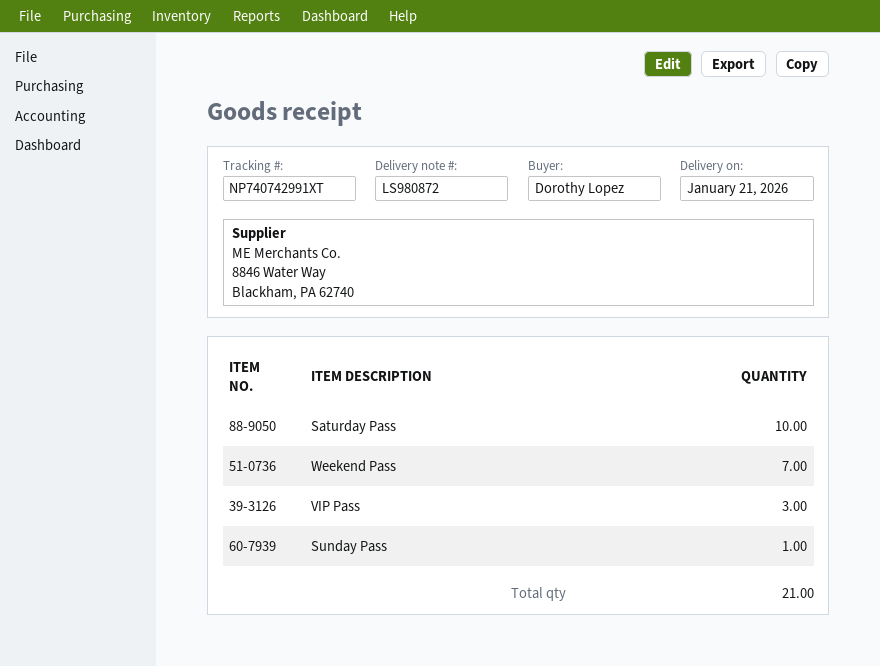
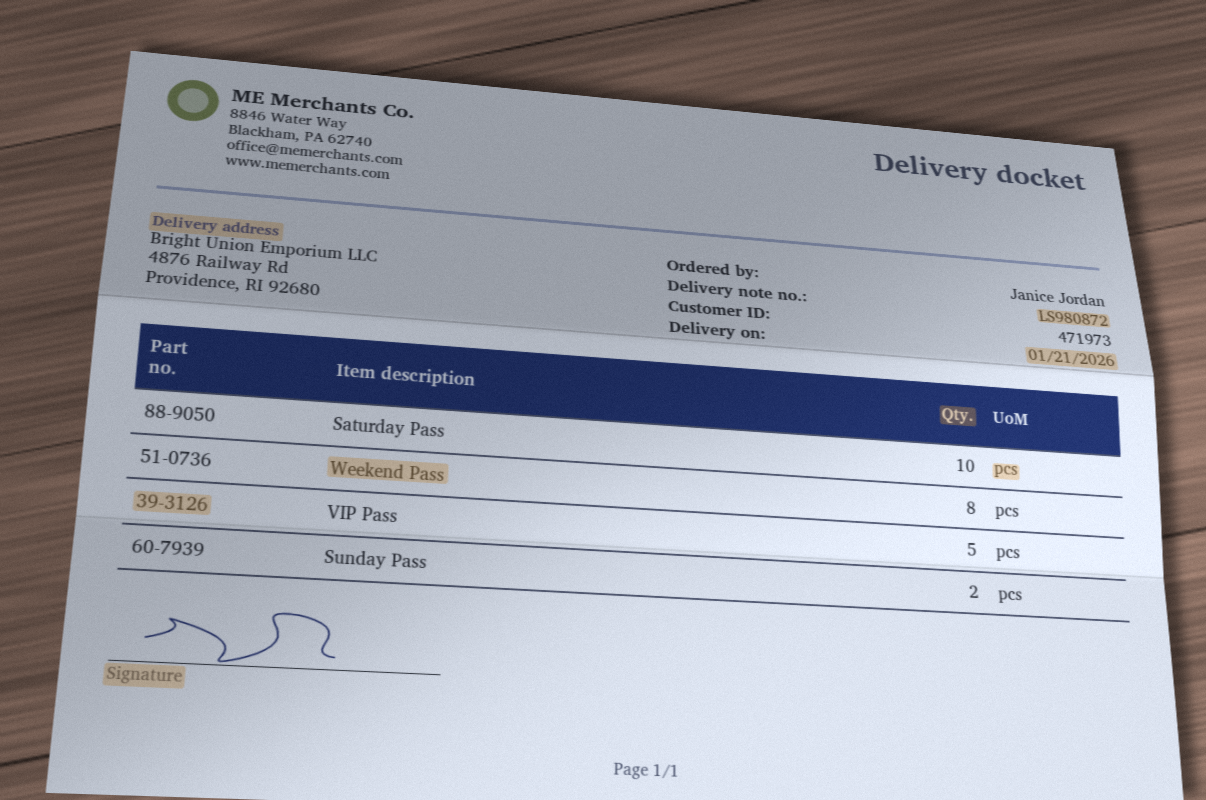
ordered by: Dorothy Lopez -> Janice Jordan
Weekend Pass: 7 -> 8
VIP Pass: 3 -> 5
Sunday Pass: 1 -> 2

